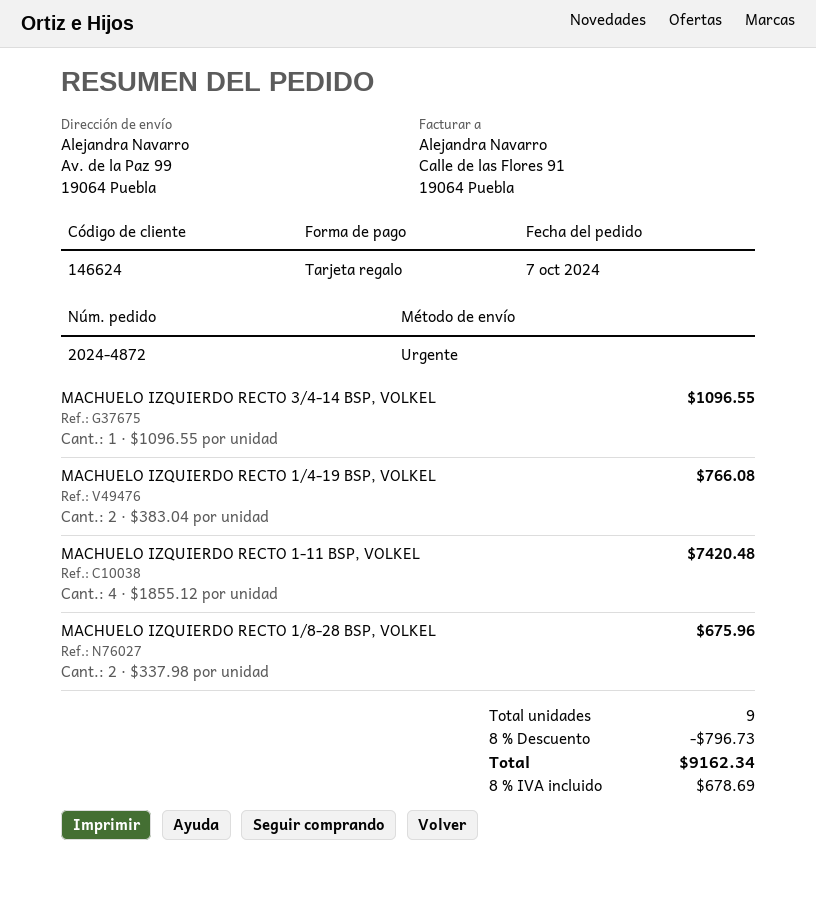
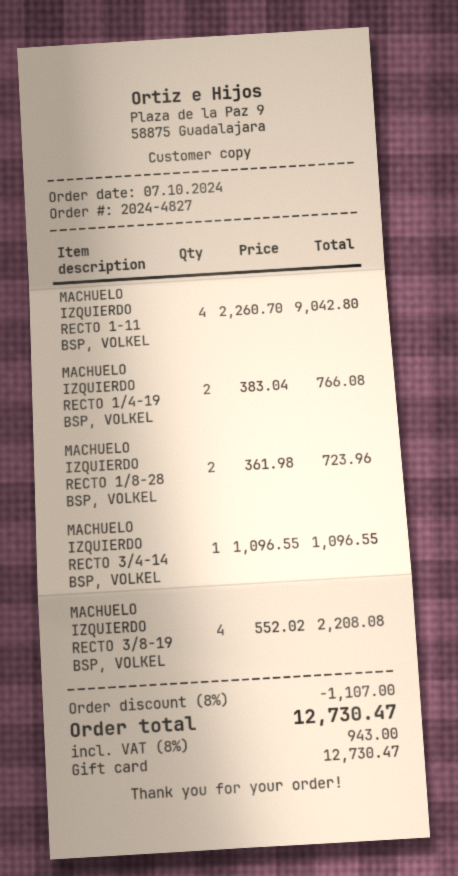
order number: 2024-4872 -> 2024-4827
MACHUELO IZQUIERDO RECTO 1-11 BSP, VOLKEL: 4 x 1855.12 = 7420.48 -> 4 x 2260.70 = 9042.80
MACHUELO IZQUIERDO RECTO 1/8-28 BSP, VOLKEL: 2 x 337.98 = 675.96 -> 2 x 361.98 = 723.96
MACHUELO IZQUIERDO RECTO 3/8-19 BSP, VOLKEL: none -> 4 x 552.02 = 2208.08
discount: 8% = 796.73 -> 8% = 1107.00
tax: 8% = 678.69 -> 8% = 943.00
total: 9162.34 -> 12730.47

